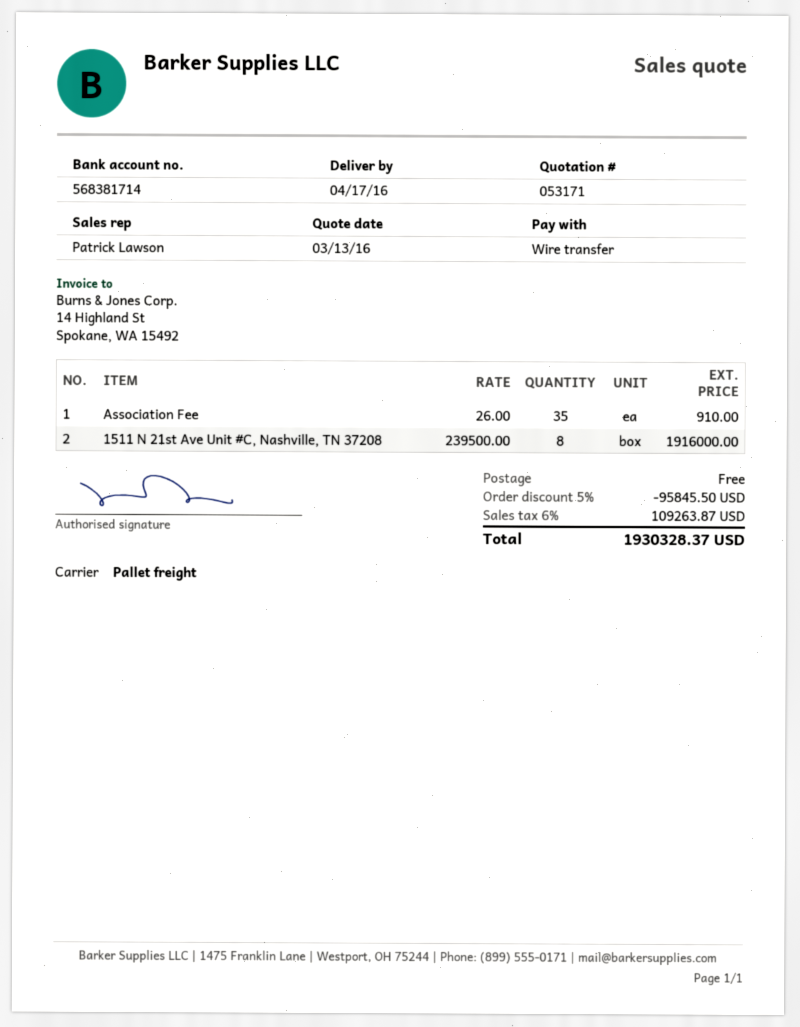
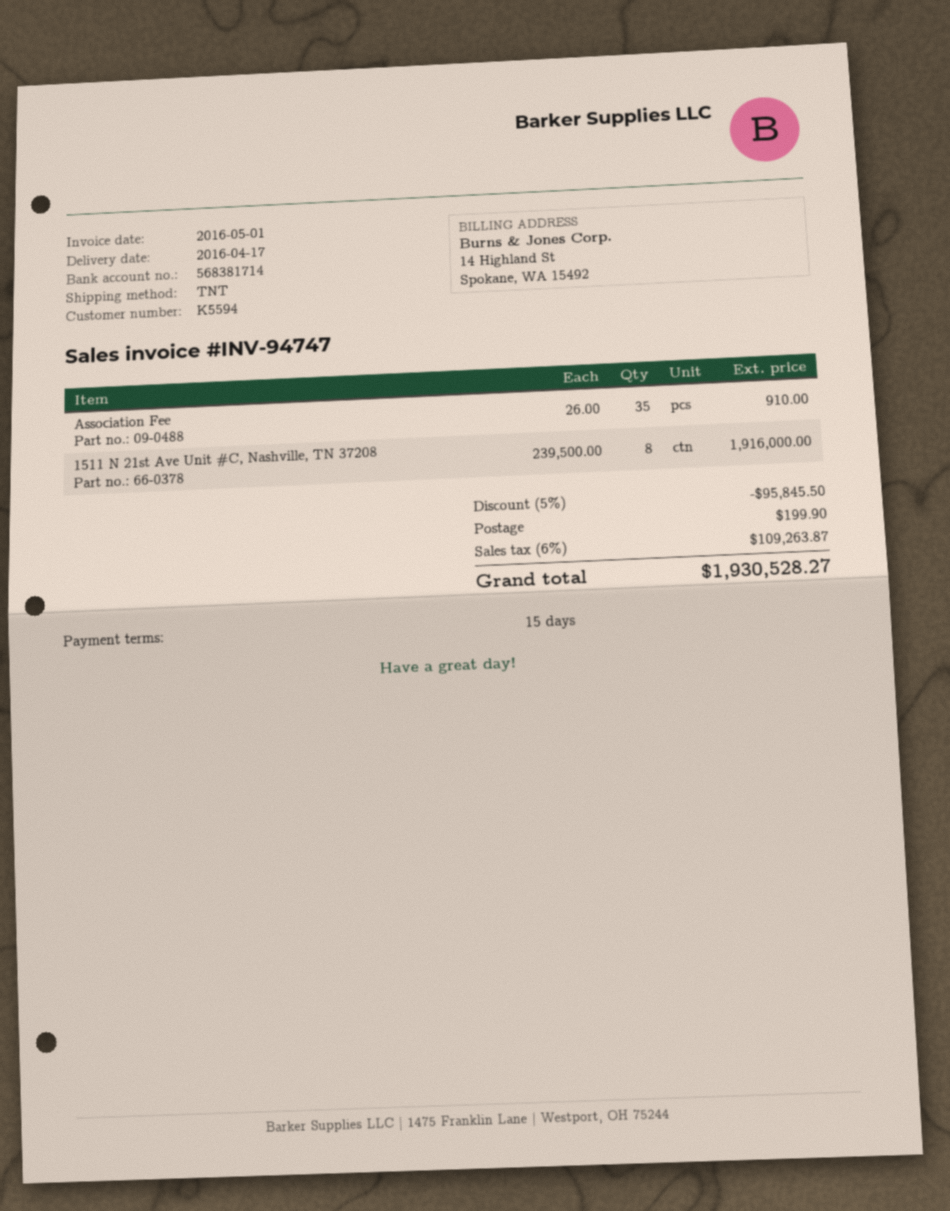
shipping method: pallet freight -> TNT
shipping: 0.00 -> 199.90
total: 1930328.37 -> 1930528.27

